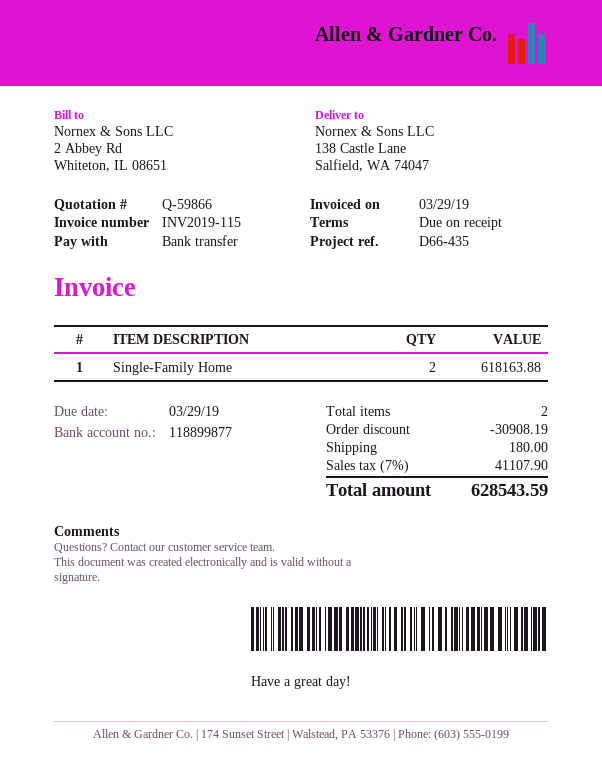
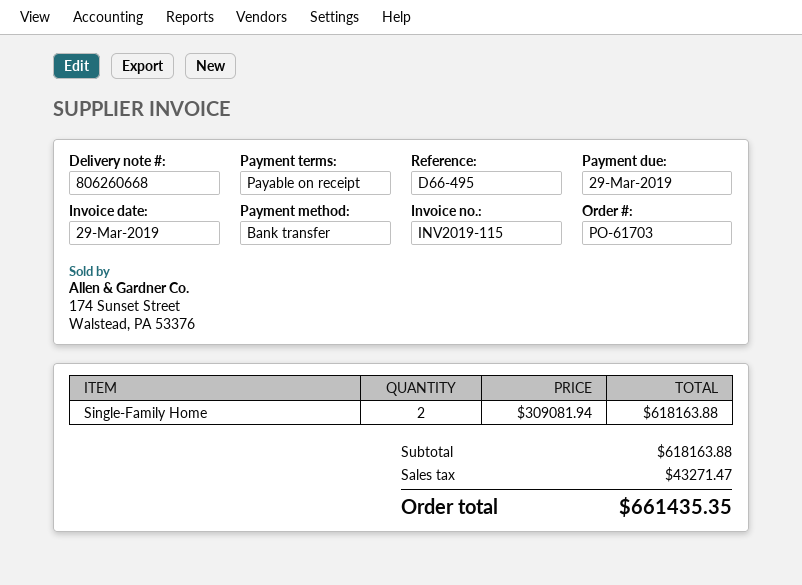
reference: D66-435 -> D66-495
discount: 30908.19 -> none
shipping: 180.00 -> none
tax: 41107.90 -> 43271.47
total: 628543.59 -> 661435.35

